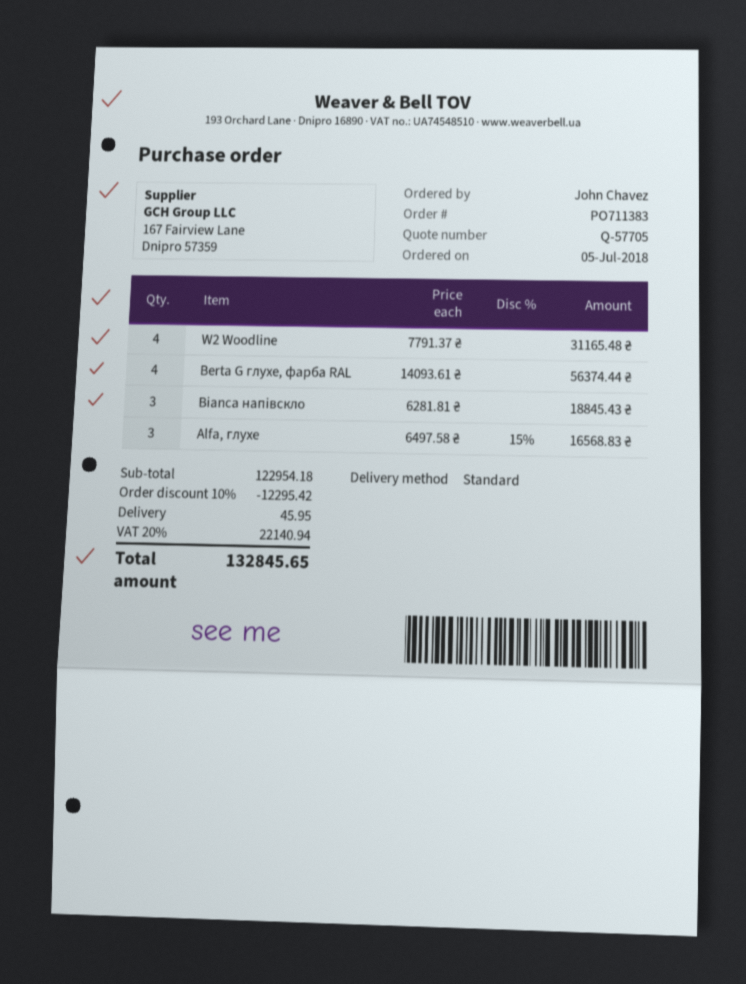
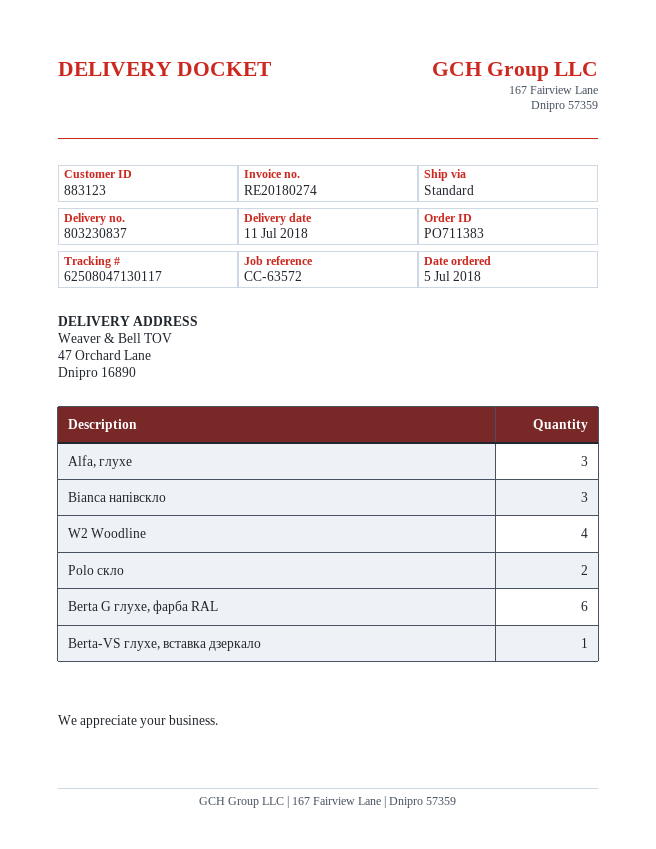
Berta G глухе, фарба RAL: 4 -> 6
Polo скло: none -> 2
Berta-VS глухе, вставка дзеркало: none -> 1

